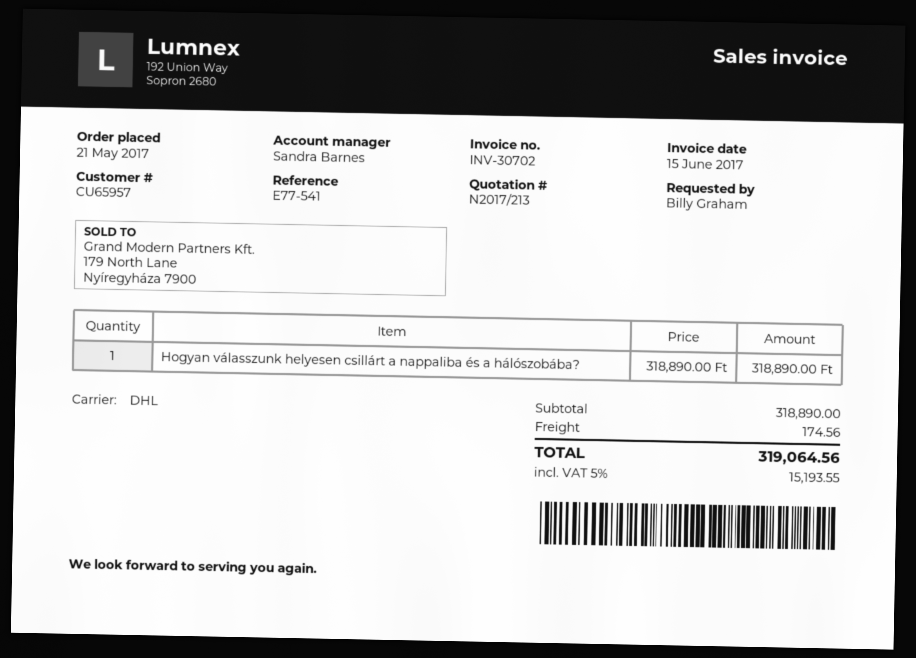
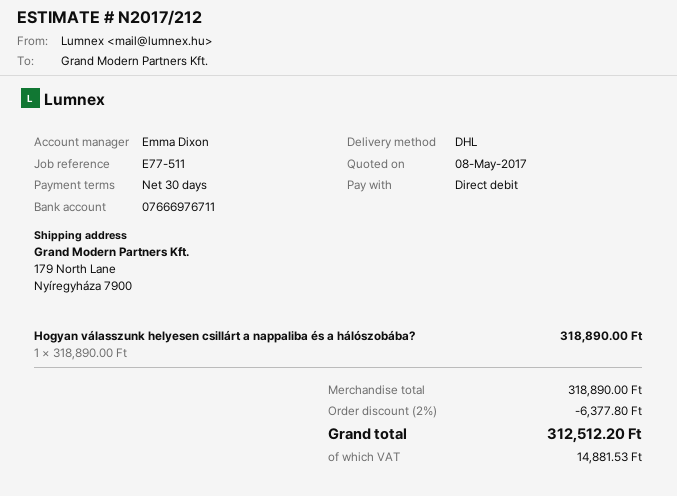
quote number: N2017/213 -> N2017/212
reference: E77-541 -> E77-511
sales rep: Sandra Barnes -> Emma Dixon
discount: none -> 2% = 6377.80
shipping: 174.56 -> none
tax: 15193.55 -> 14881.53
total: 319064.56 -> 312512.20

